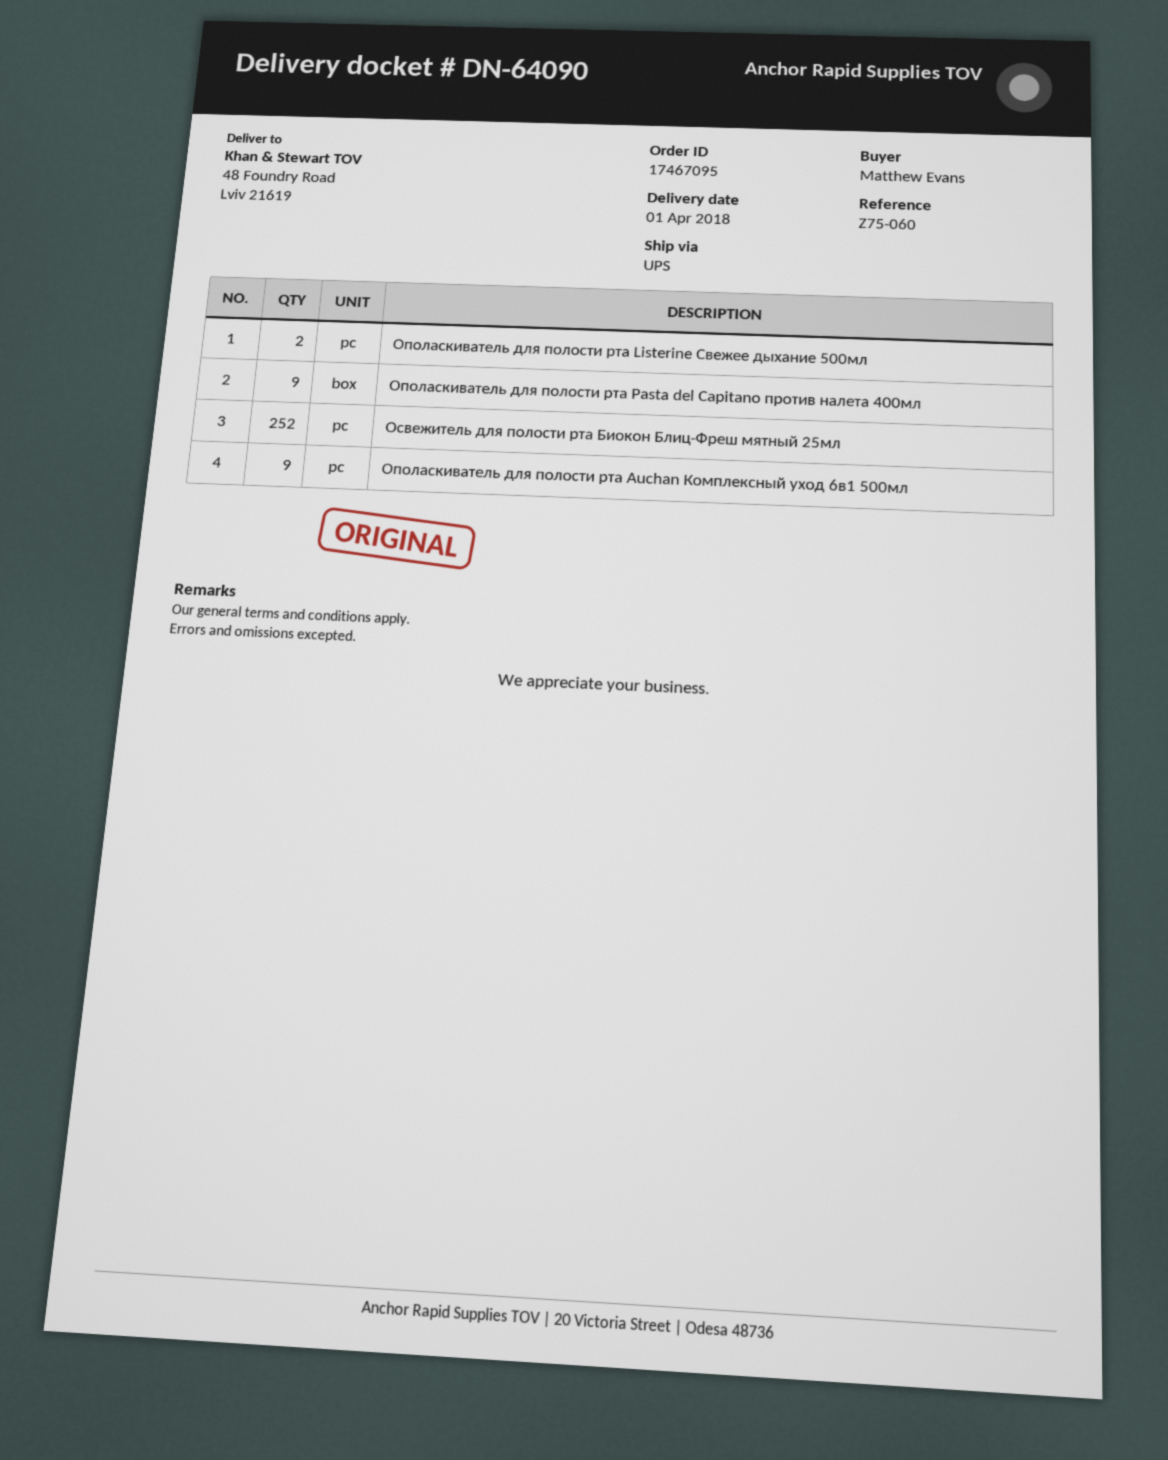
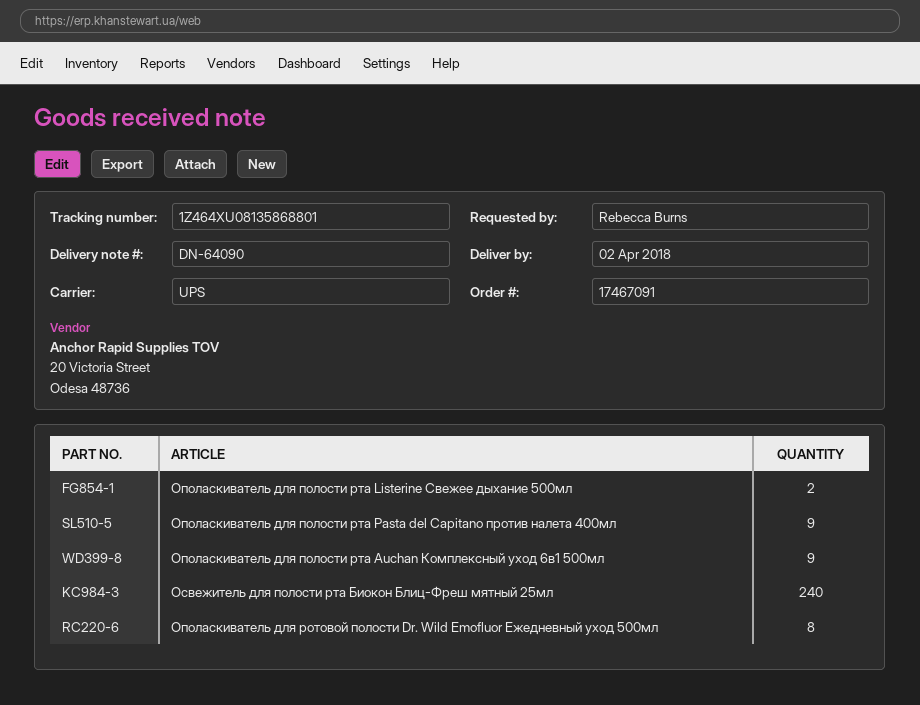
order number: 17467095 -> 17467091
delivery date: 2018-04-01 -> 2018-04-02
ordered by: Matthew Evans -> Rebecca Burns
Освежитель для полости рта Биокон Блиц-Фреш мятный 25мл: 252 -> 240
Ополаскиватель для ротовой полости Dr. Wild Emofluor Ежедневный уход 500мл: none -> 8

